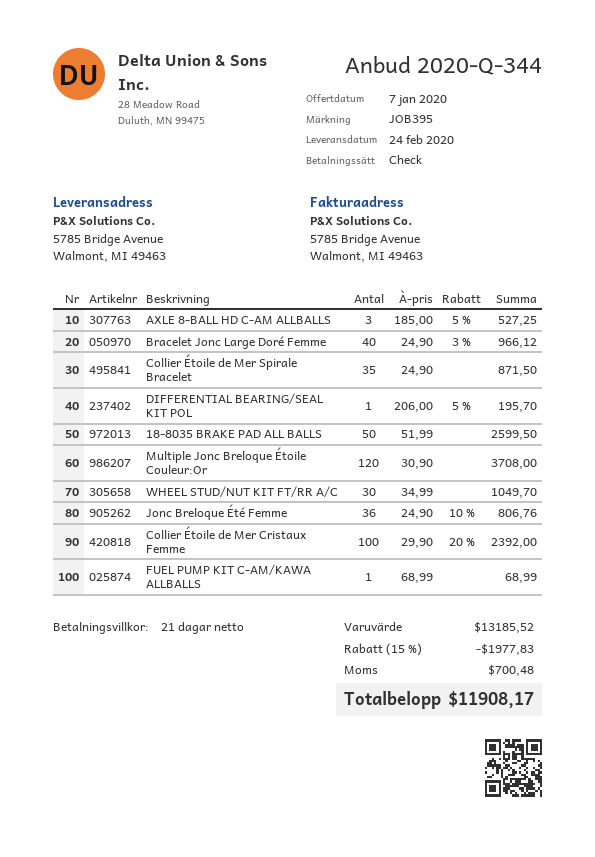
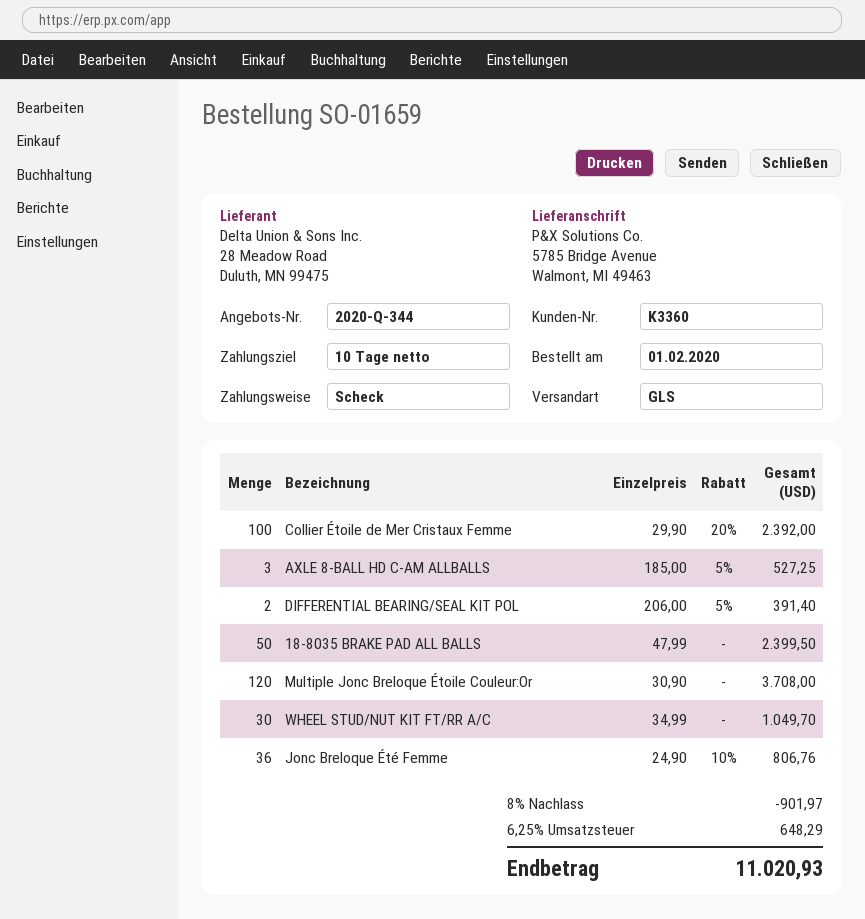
payment terms: 21 days -> 10 days
Bracelet Jonc Large Doré Femme: 40 x 24.90 - 3% = 966.12 -> none
Collier Étoile de Mer Spirale Bracelet: 35 x 24.90 = 871.50 -> none
DIFFERENTIAL BEARING/SEAL KIT POL: 1 x 206.00 - 5% = 195.70 -> 2 x 206.00 - 5% = 391.40
18-8035 BRAKE PAD ALL BALLS: 50 x 51.99 = 2599.50 -> 50 x 47.99 = 2399.50
FUEL PUMP KIT C-AM/KAWA ALLBALLS: 1 x 68.99 = 68.99 -> none
discount: 15% = 1977.83 -> 8% = 901.97
tax: 700.48 -> 648.29
total: 11908.17 -> 11020.93

